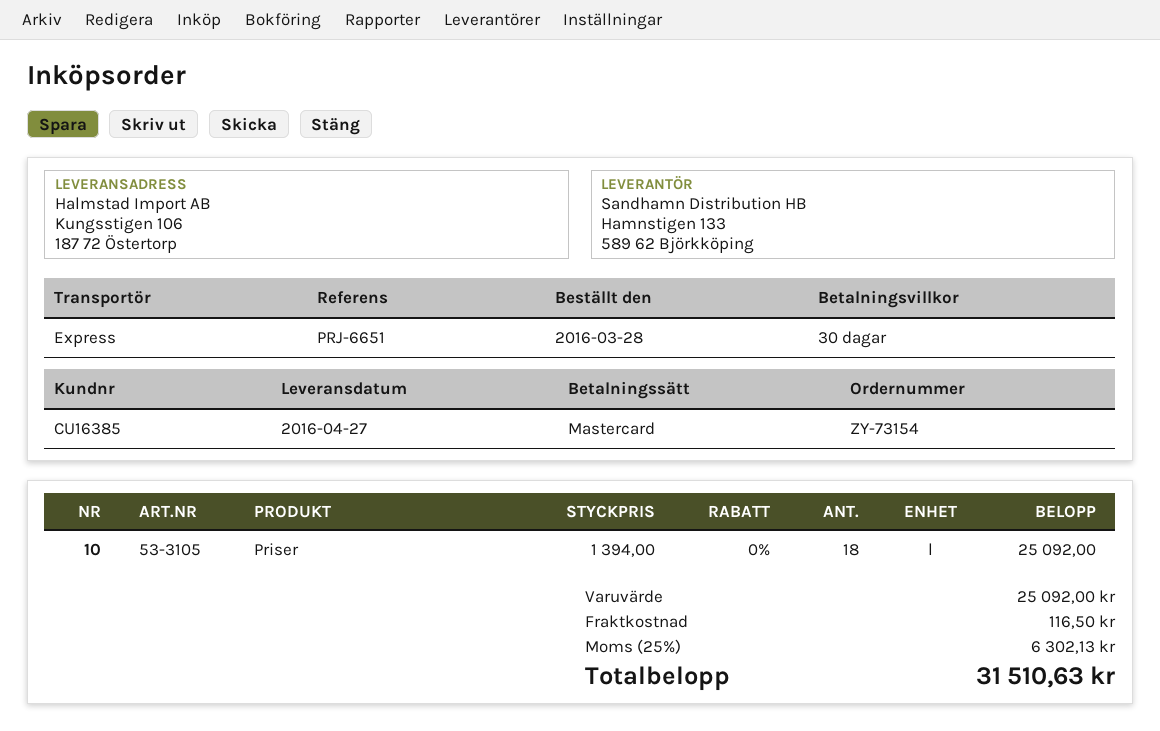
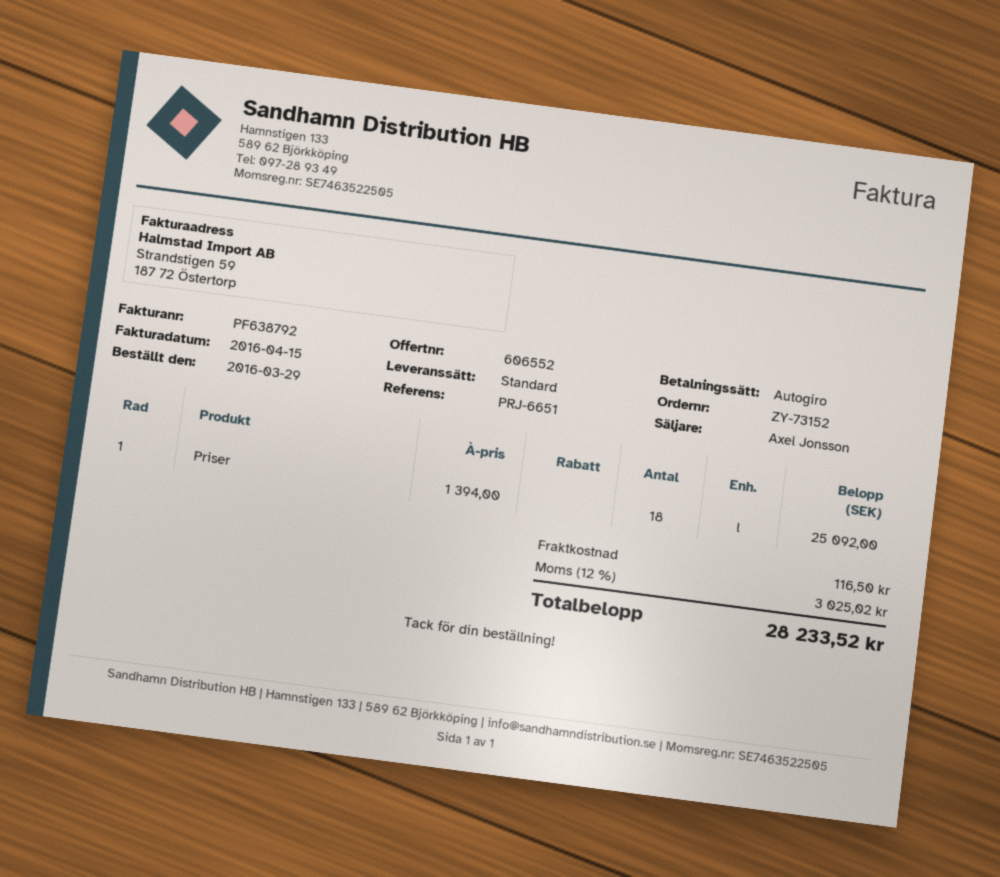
order number: ZY-73154 -> ZY-73152
order date: 2016-03-28 -> 2016-03-29
payment method: Mastercard -> direct debit
shipping method: express -> standard
tax: 25% = 6302.13 -> 12% = 3025.02
total: 31510.63 -> 28233.52

